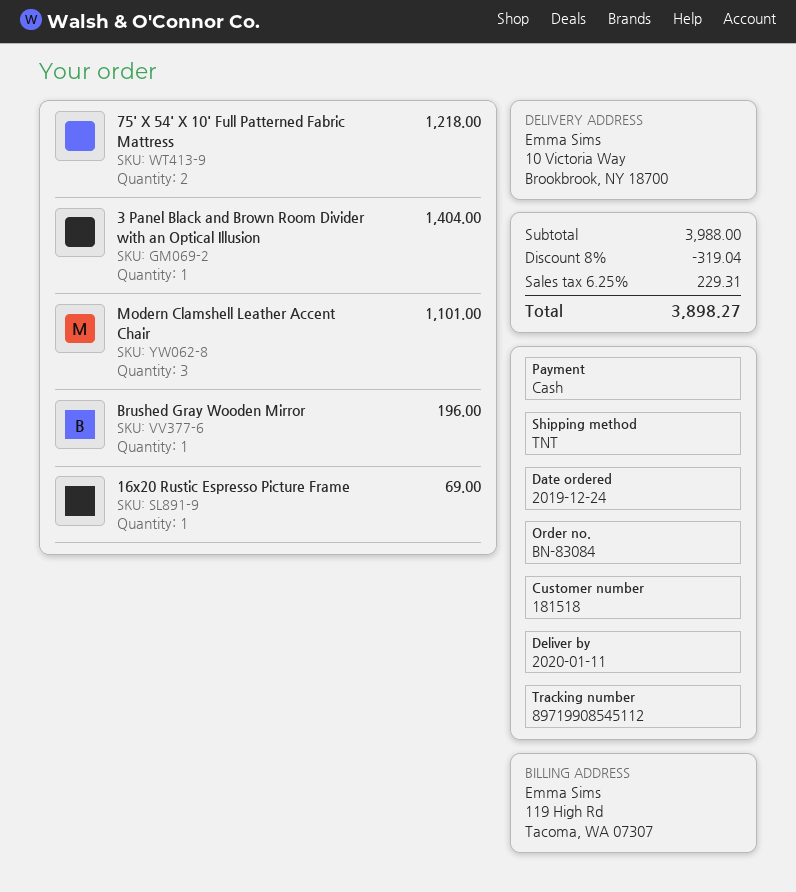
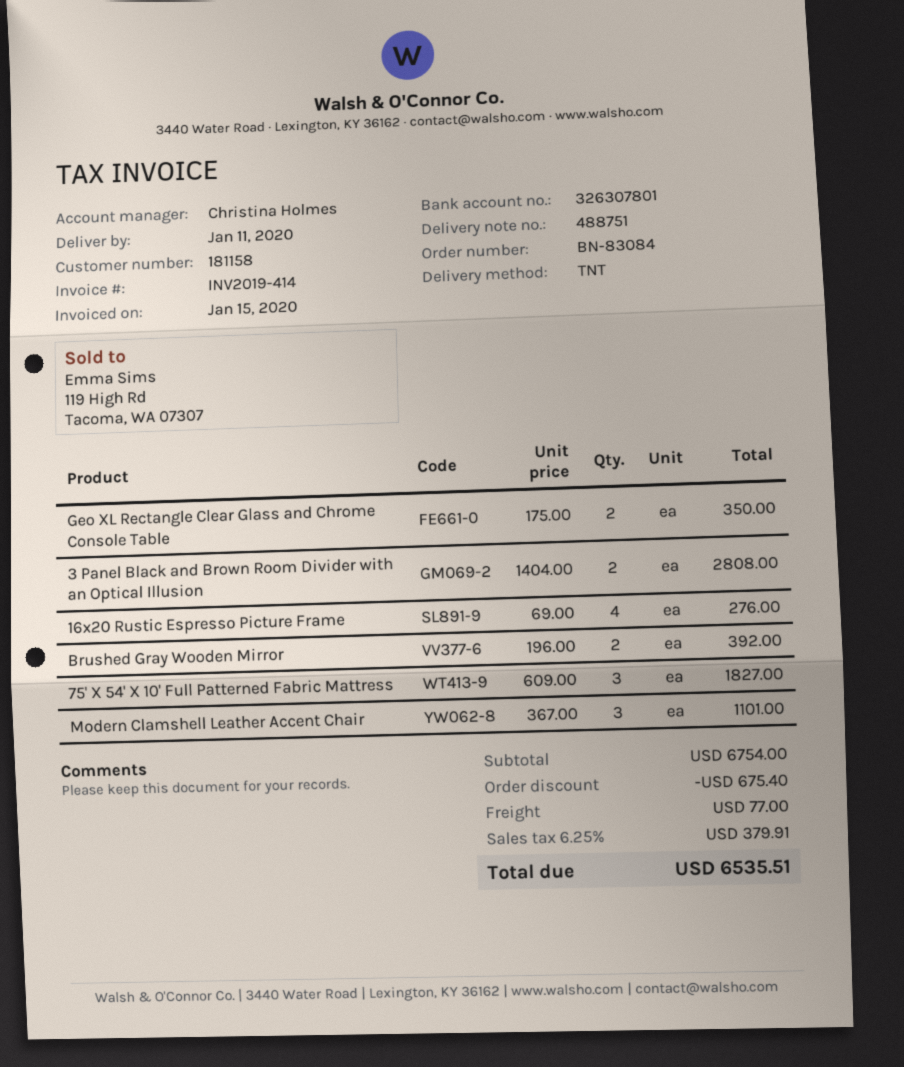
customer number: 181518 -> 181158
75' X 54' X 10' Full Patterned Fabric Mattress: 2 for 1218.00 -> 3 for 1827.00
3 Panel Black and Brown Room Divider with an Optical Illusion: 1 for 1404.00 -> 2 for 2808.00
Brushed Gray Wooden Mirror: 1 for 196.00 -> 2 for 392.00
16x20 Rustic Espresso Picture Frame: 1 for 69.00 -> 4 for 276.00
Geo XL Rectangle Clear Glass and Chrome Console Table: none -> 2 for 350.00
subtotal: 3988.00 -> 6754.00
discount: 319.04 -> 675.40
shipping: none -> 77.00
tax: 6.25% = 229.31 -> 6.25% = 379.91
total: 3898.27 -> 6535.51

